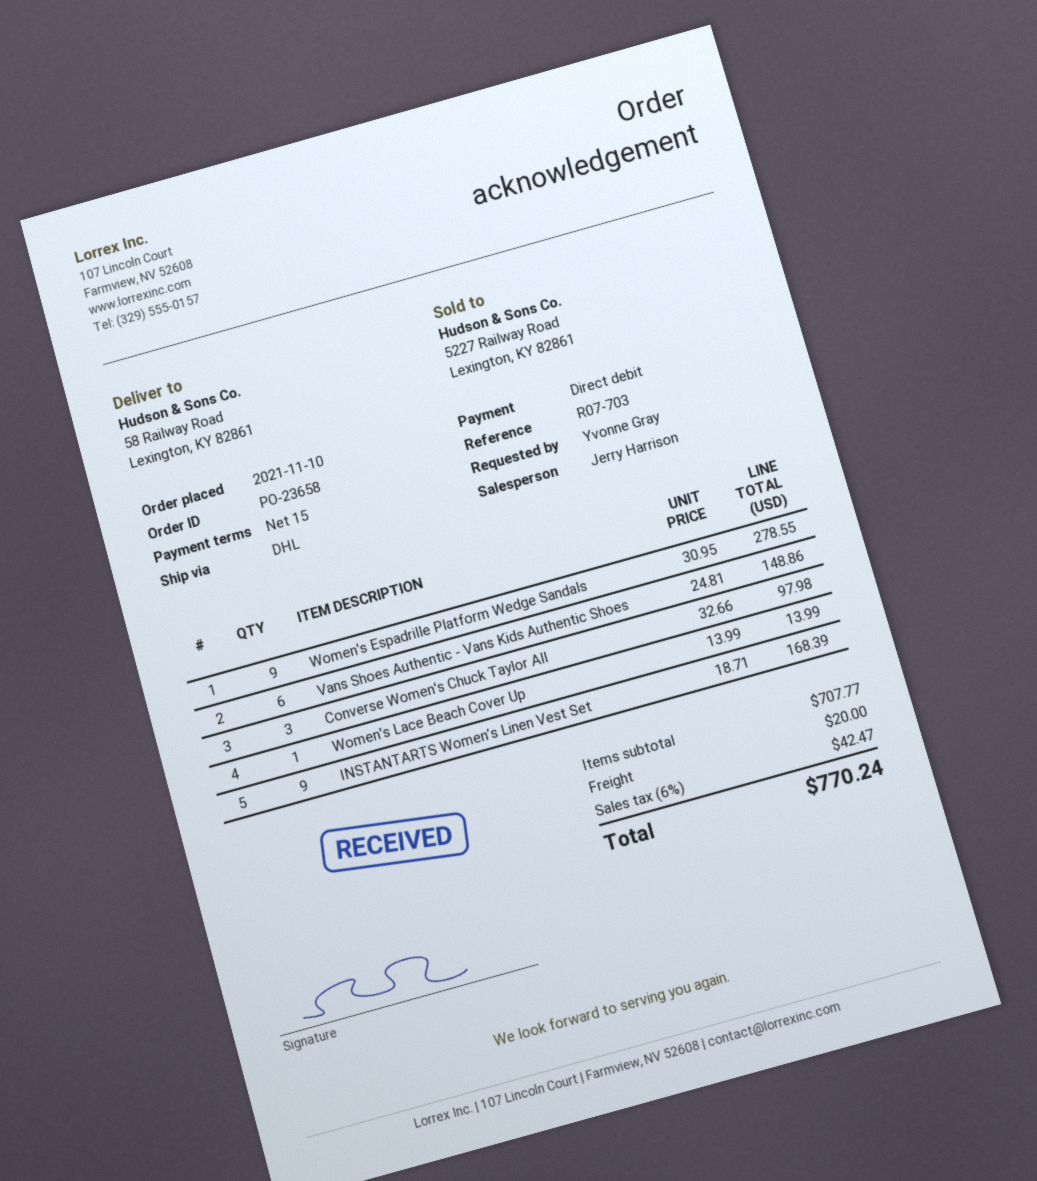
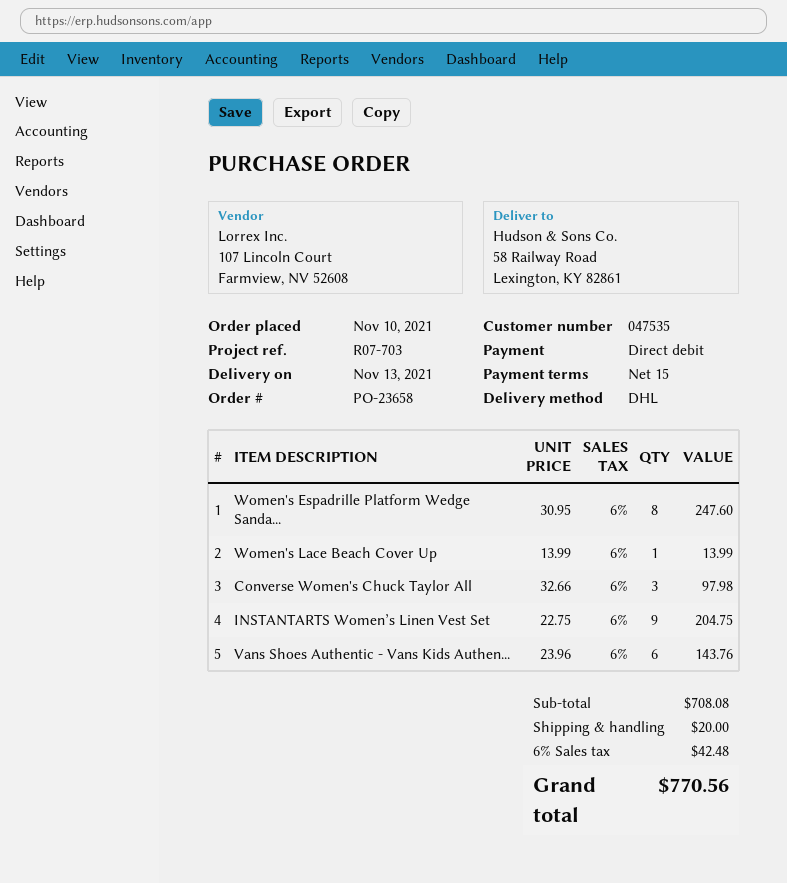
Women's Espadrille Platform Wedge Sandals: 9 x 30.95 = 278.55 -> 8 x 30.95 = 247.60
Vans Shoes Authentic - Vans Kids Authentic Shoes: 6 x 24.81 = 148.86 -> 6 x 23.96 = 143.76
INSTANTARTS Women’s Linen Vest Set: 9 x 18.71 = 168.39 -> 9 x 22.75 = 204.75
subtotal: 707.77 -> 708.08
tax: 6% = 42.47 -> 6% = 42.48
total: 770.24 -> 770.56

